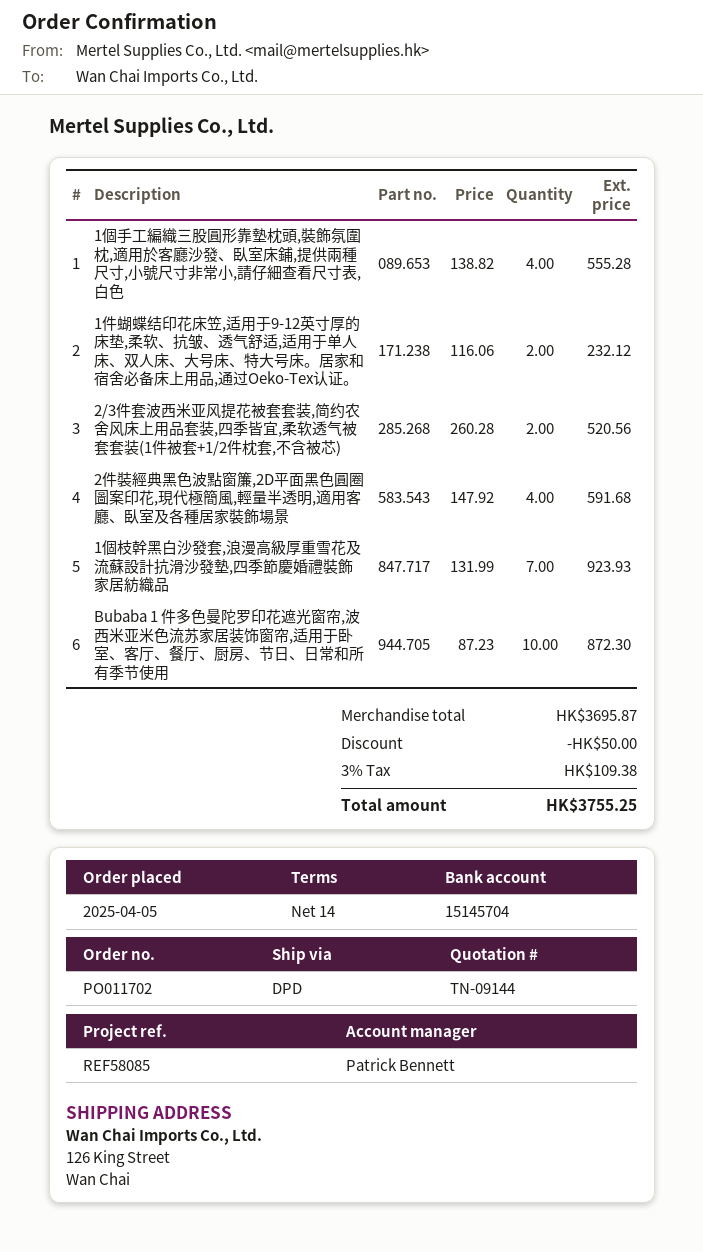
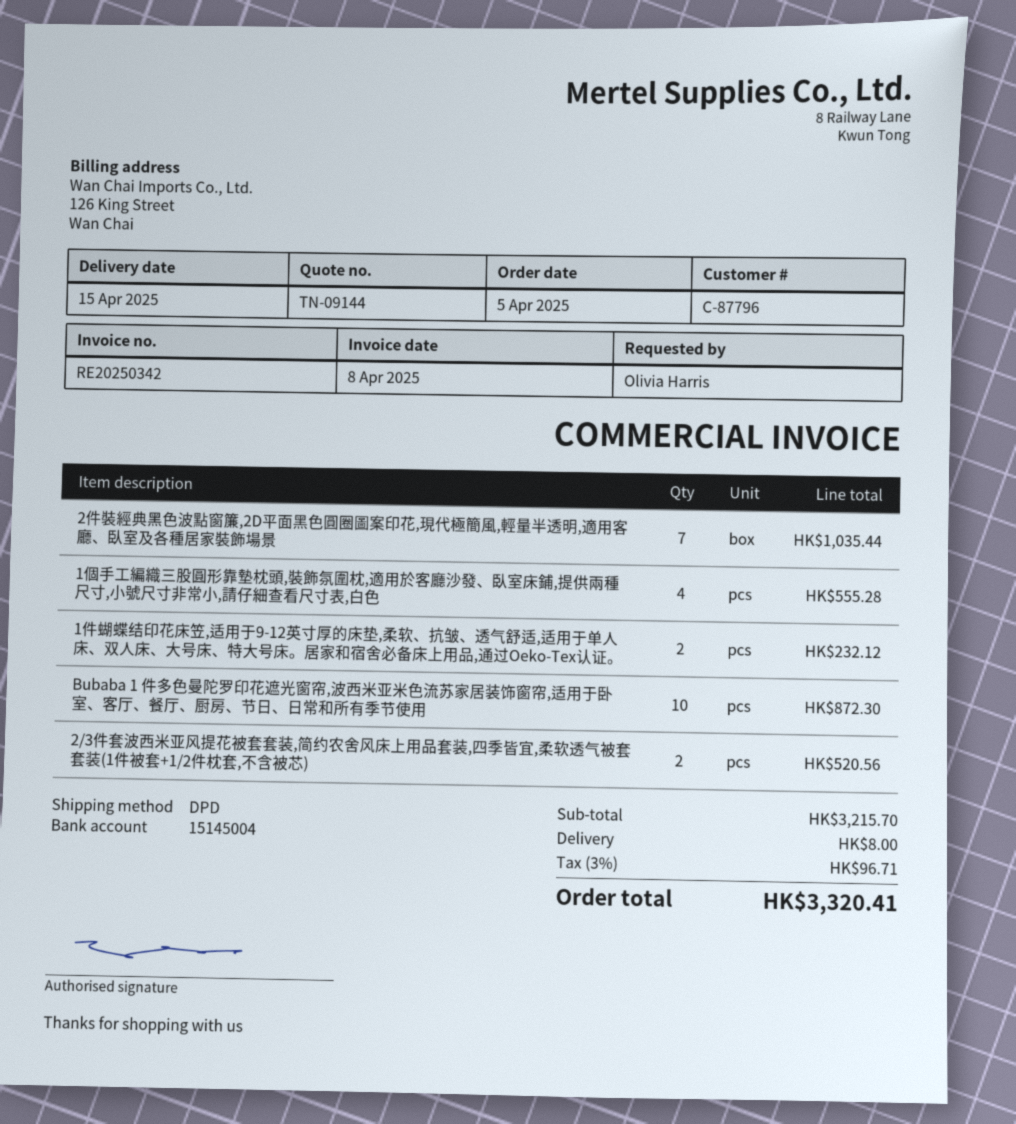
bank account: 15145704 -> 15145004
2件裝經典黑色波點窗簾,2D平面黑色圓圈圖案印花,現代極簡風,輕量半透明,適用客廳、臥室及各種居家裝飾場景: 4 for 591.68 -> 7 for 1035.44
1個枝幹黑白沙發套,浪漫高級厚重雪花及流蘇設計抗滑沙發墊,四季節慶婚禮裝飾家居紡織品: 7 for 923.93 -> none
subtotal: 3695.87 -> 3215.70
discount: 50.00 -> none
shipping: none -> 8.00
tax: 3% = 109.38 -> 3% = 96.71
total: 3755.25 -> 3320.41

